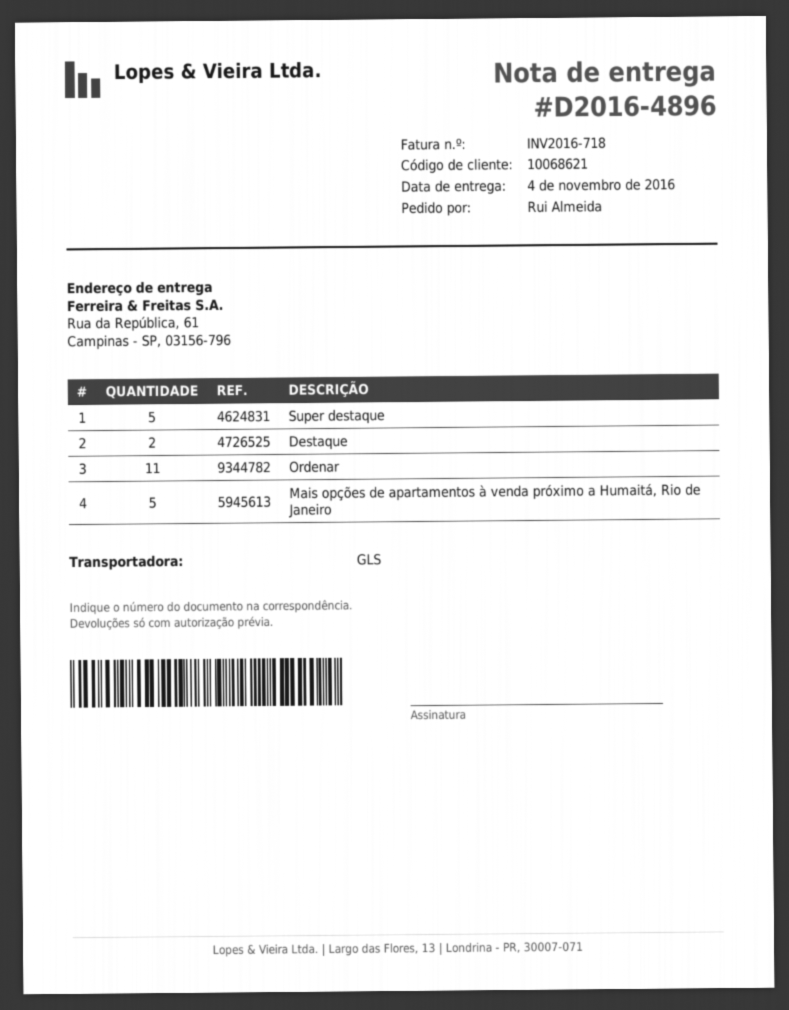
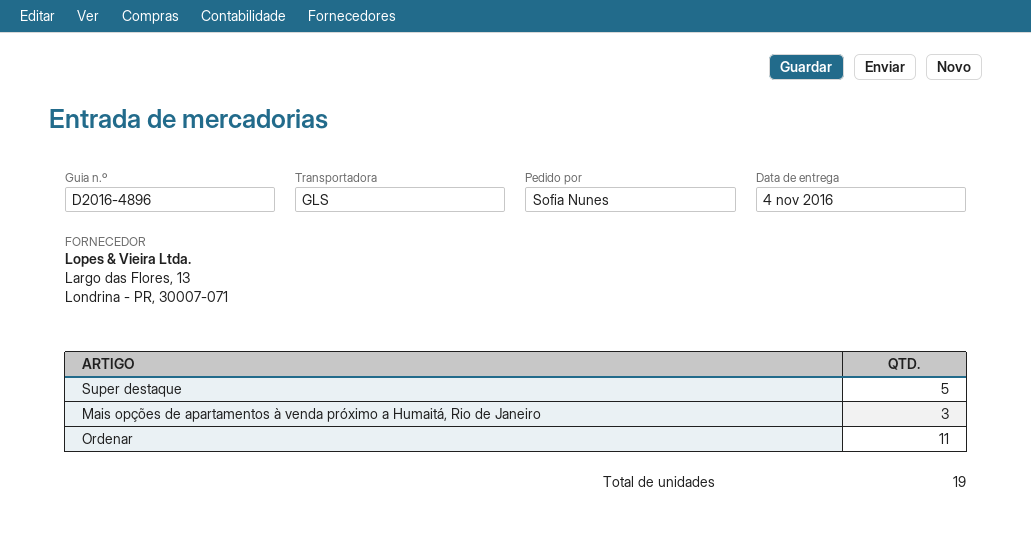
ordered by: Rui Almeida -> Sofia Nunes
Destaque: 2 -> none
Mais opções de apartamentos à venda próximo a Humaitá, Rio de Janeiro: 5 -> 3

